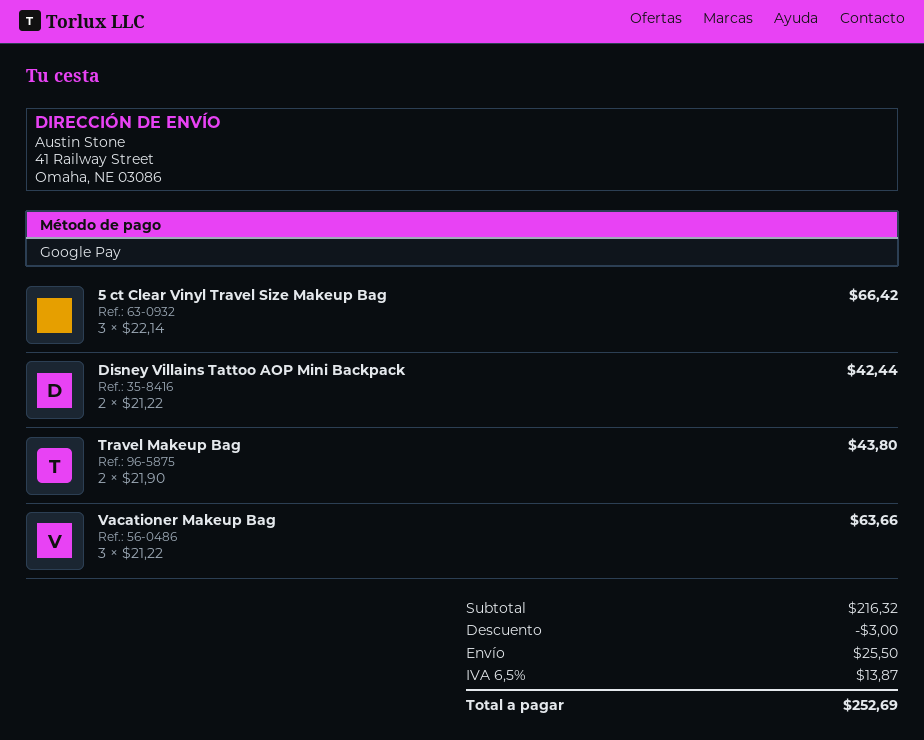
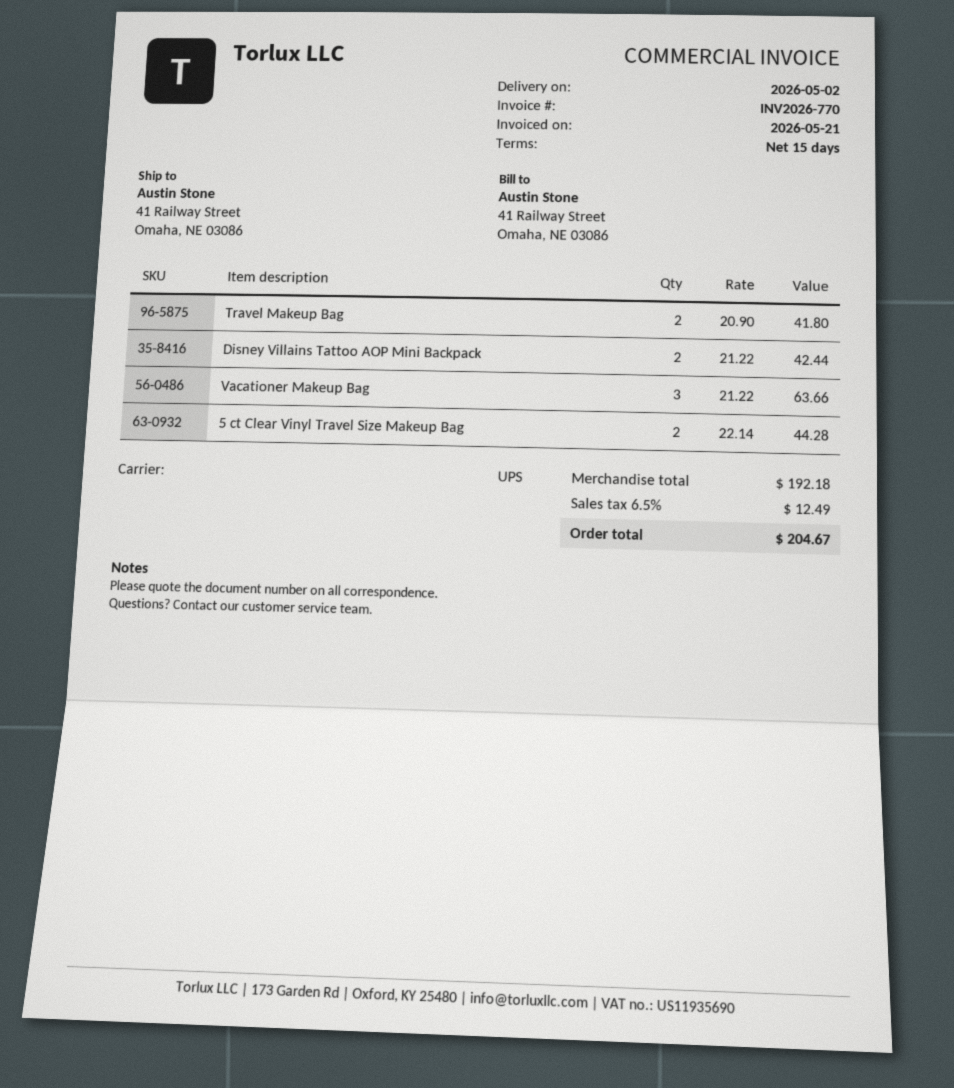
5 ct Clear Vinyl Travel Size Makeup Bag: 3 x 22.14 = 66.42 -> 2 x 22.14 = 44.28
Travel Makeup Bag: 2 x 21.90 = 43.80 -> 2 x 20.90 = 41.80
subtotal: 216.32 -> 192.18
discount: 3.00 -> none
shipping: 25.50 -> none
tax: 6.5% = 13.87 -> 6.5% = 12.49
total: 252.69 -> 204.67

